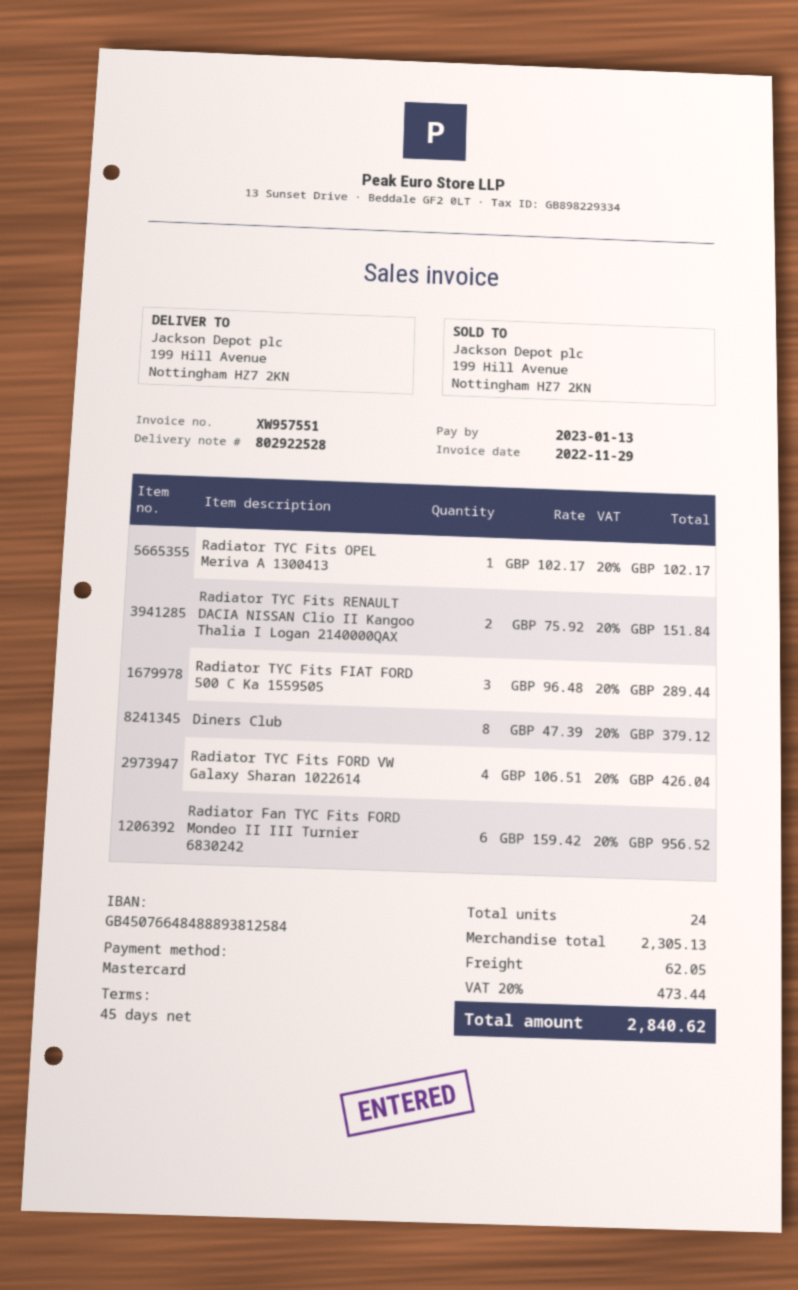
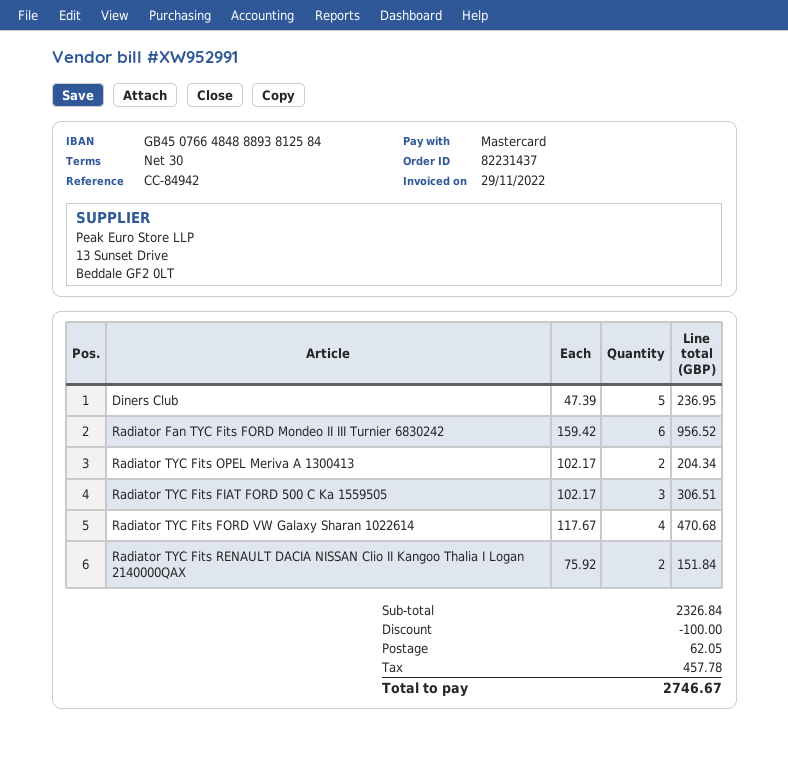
invoice number: XW957551 -> XW952991
payment terms: 45 days -> 30 days
Radiator TYC Fits OPEL Meriva A 1300413: 1 x 102.17 = 102.17 -> 2 x 102.17 = 204.34
Radiator TYC Fits FIAT FORD 500 C Ka 1559505: 3 x 96.48 = 289.44 -> 3 x 102.17 = 306.51
Diners Club: 8 x 47.39 = 379.12 -> 5 x 47.39 = 236.95
Radiator TYC Fits FORD VW Galaxy Sharan 1022614: 4 x 106.51 = 426.04 -> 4 x 117.67 = 470.68
subtotal: 2305.13 -> 2326.84
discount: none -> 100.00
tax: 473.44 -> 457.78
total: 2840.62 -> 2746.67

